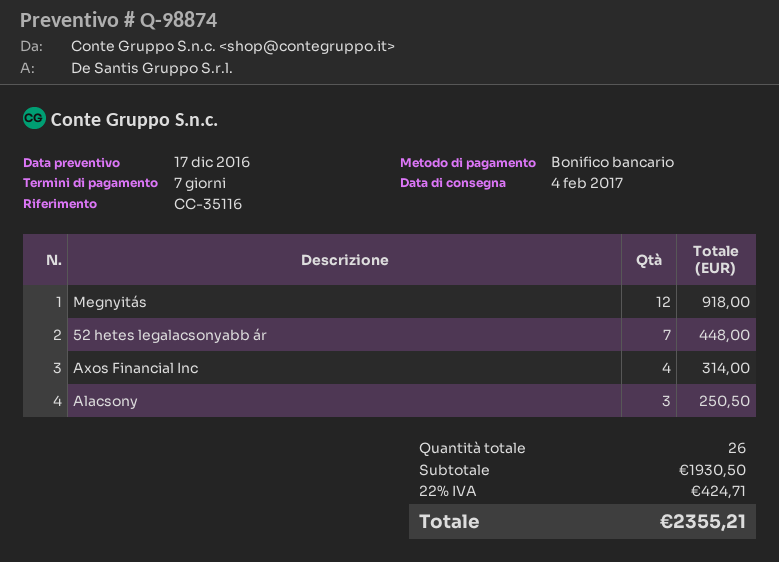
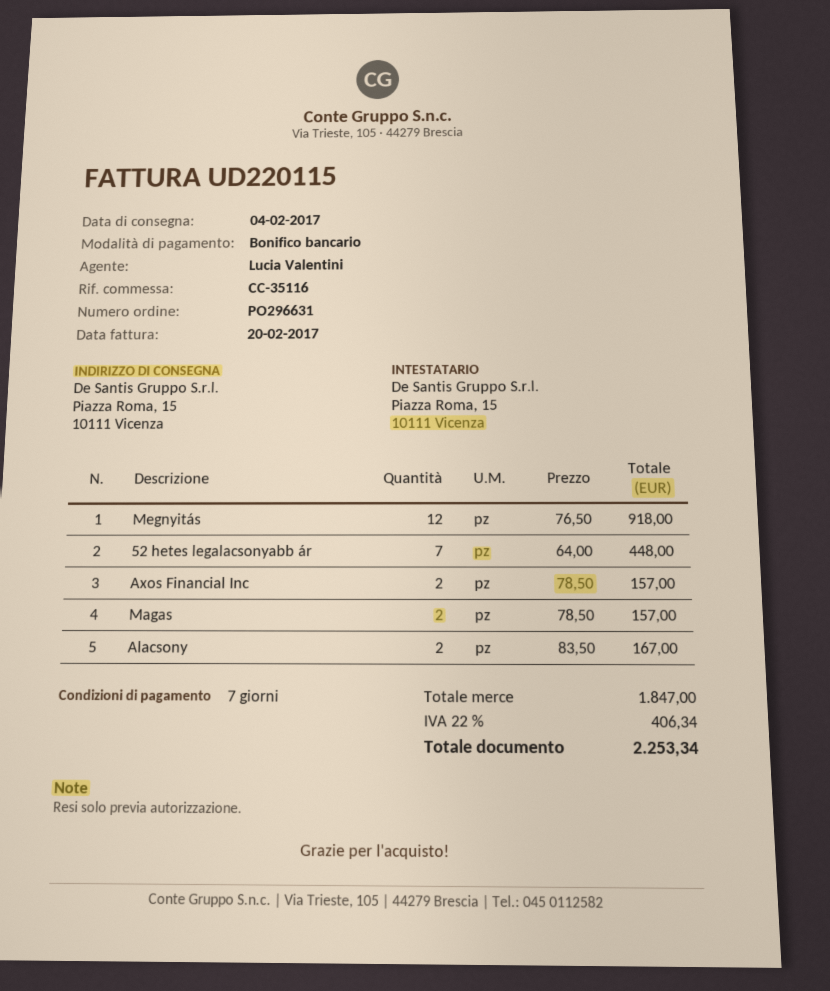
Axos Financial Inc: 4 for 314.00 -> 2 for 157.00
Alacsony: 3 for 250.50 -> 2 for 167.00
Magas: none -> 2 for 157.00
subtotal: 1930.50 -> 1847.00
tax: 22% = 424.71 -> 22% = 406.34
total: 2355.21 -> 2253.34

